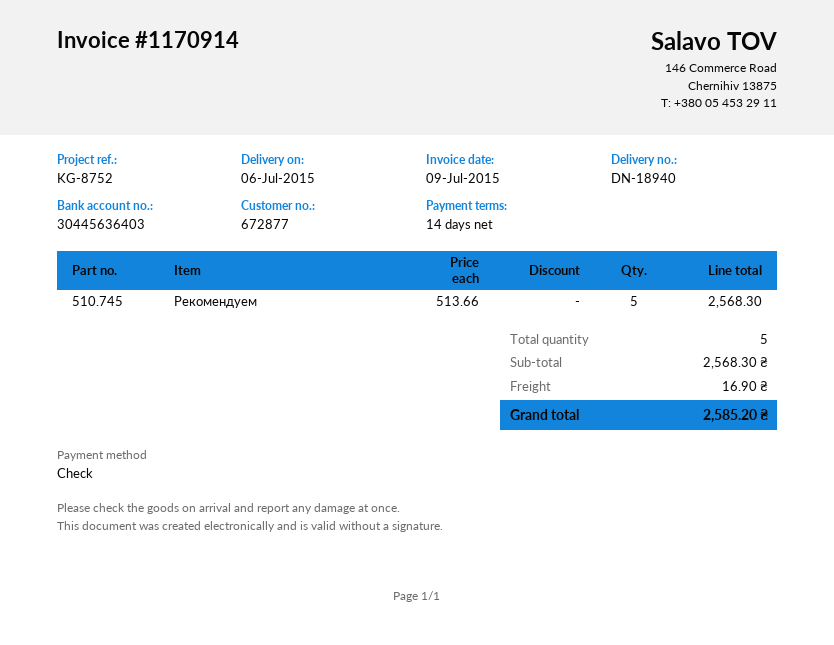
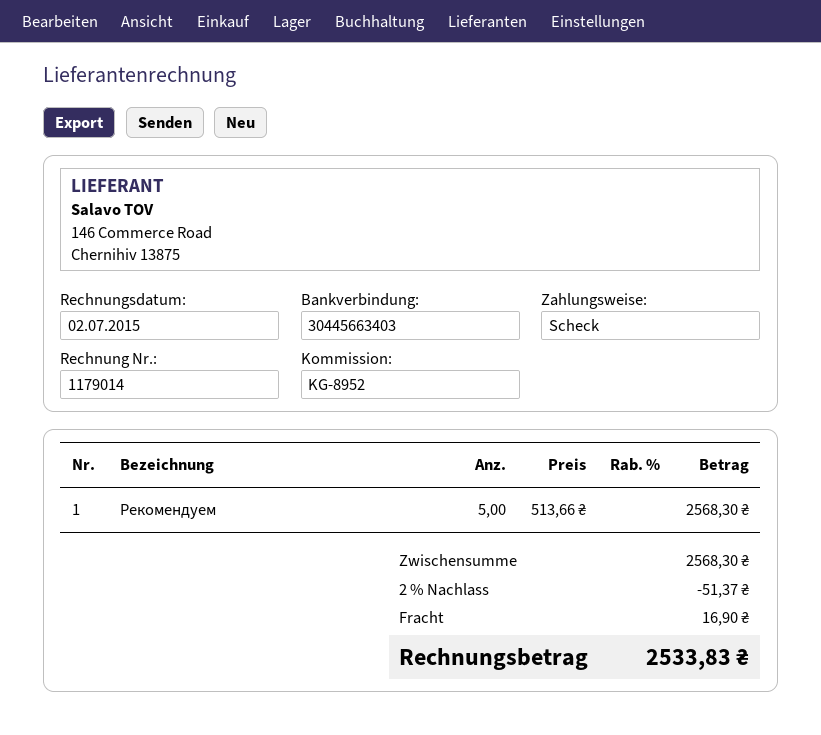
invoice number: 1170914 -> 1179014
invoice date: 2015-07-09 -> 2015-07-02
reference: KG-8752 -> KG-8952
bank account: 30445636403 -> 30445663403
discount: none -> 2% = 51.37
total: 2585.20 -> 2533.83

